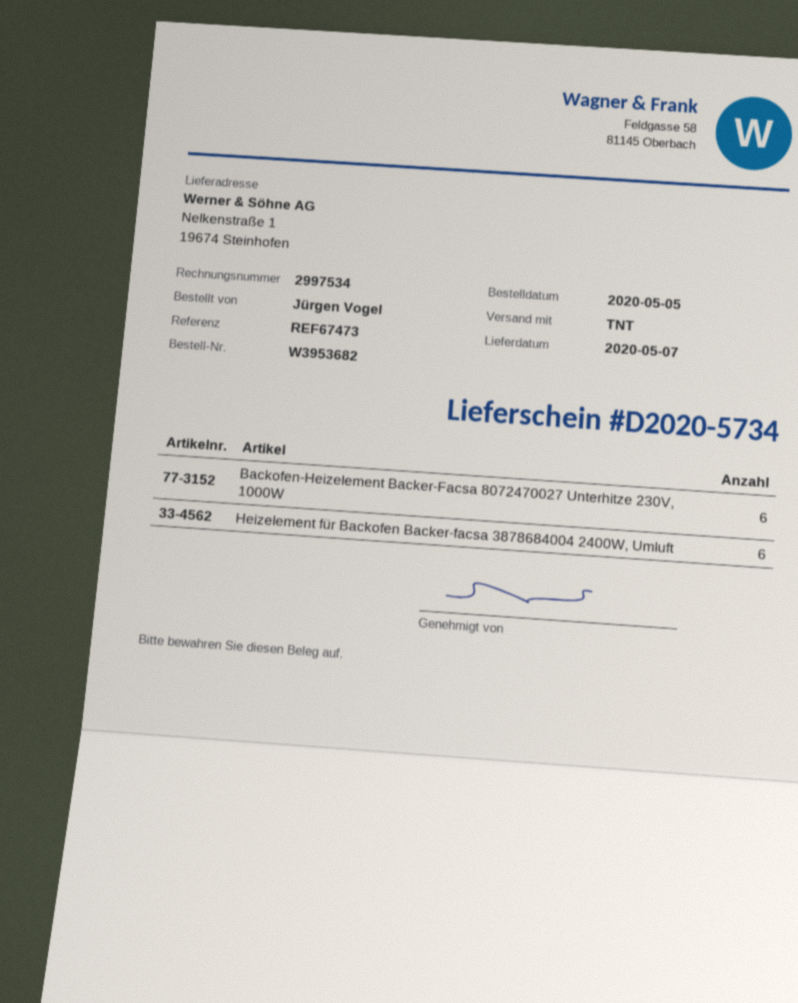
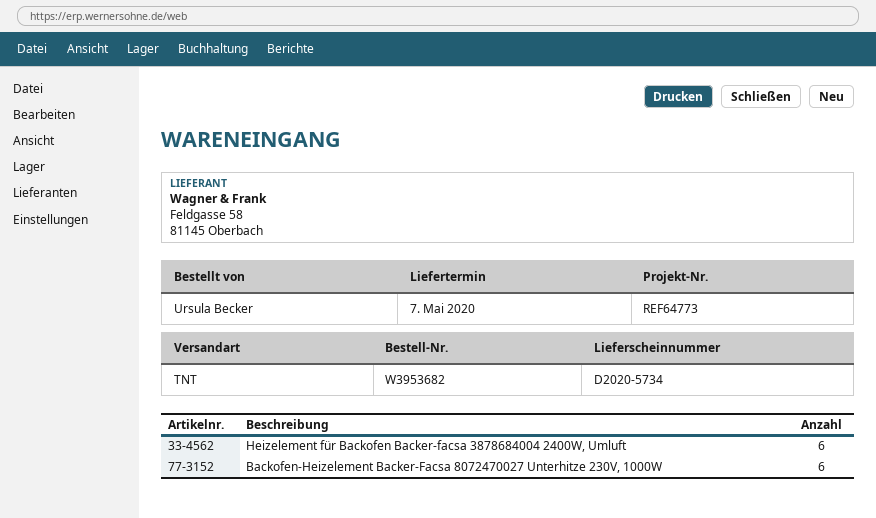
reference: REF67473 -> REF64773
ordered by: Jürgen Vogel -> Ursula Becker

